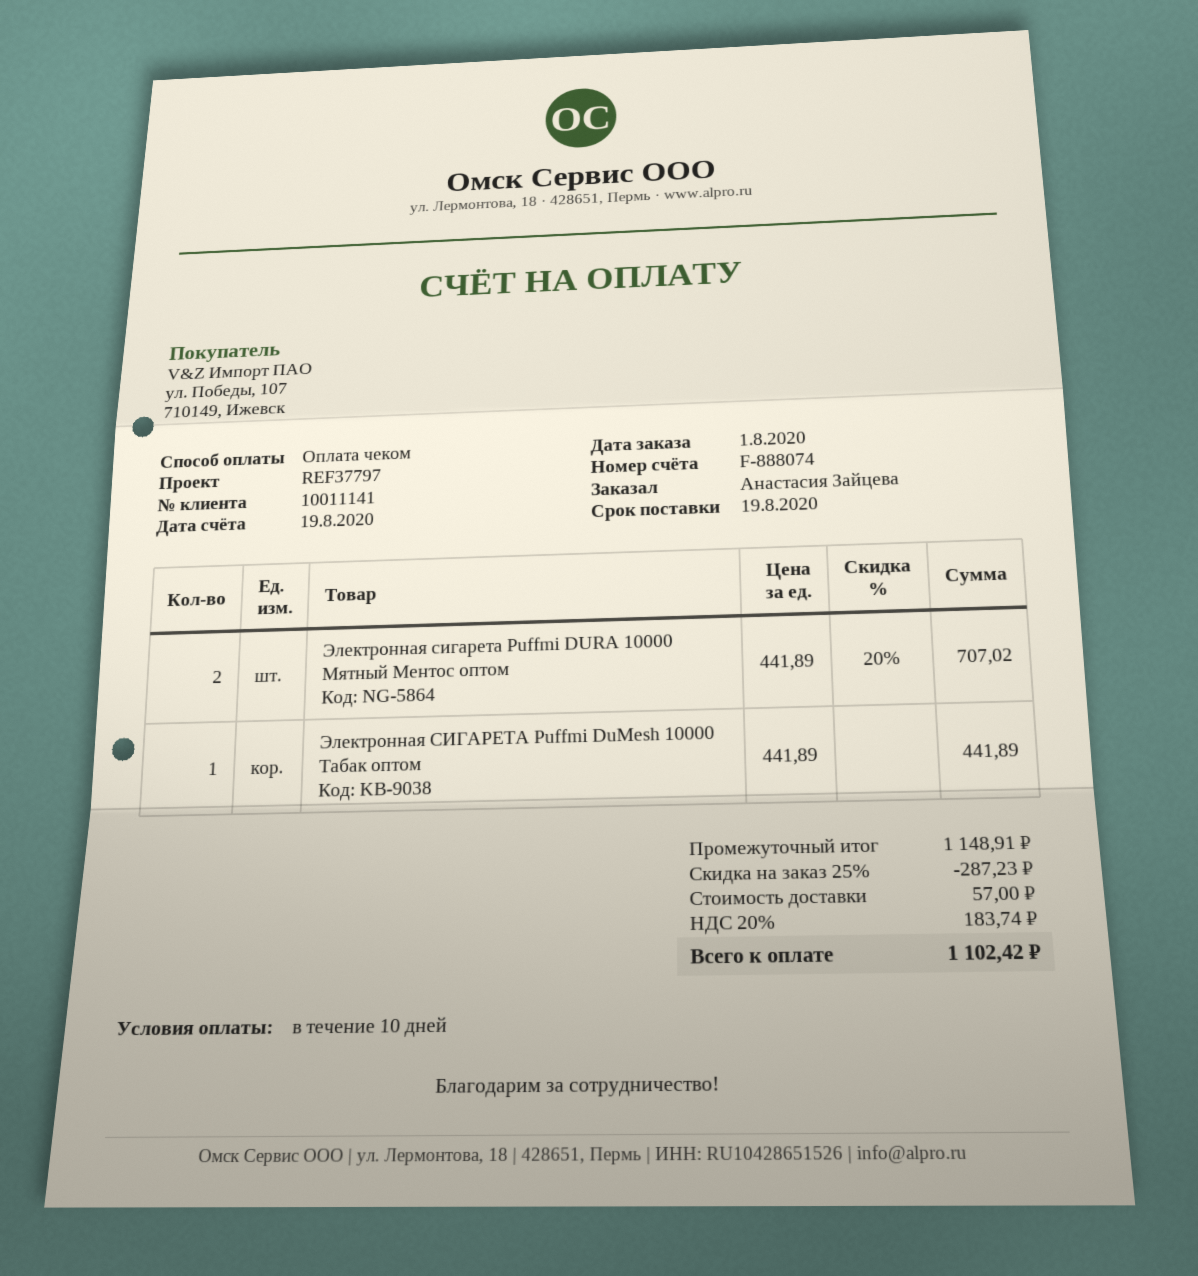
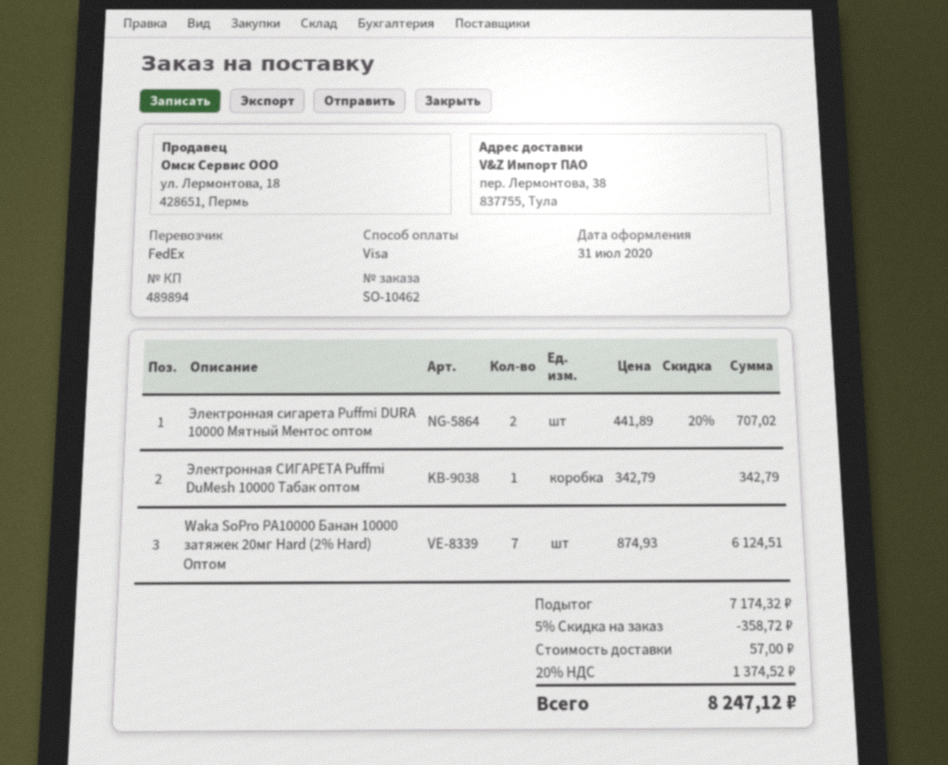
order date: 2020-08-01 -> 2020-07-31
payment method: cheque -> Visa
Электронная СИГАРЕТА Puffmi DuMesh 10000 Табак оптом: 1 x 441.89 = 441.89 -> 1 x 342.79 = 342.79
Waka SoPro PA10000 Банан 10000 затяжек 20мг Hard (2% Hard) Оптом: none -> 7 x 874.93 = 6124.51
subtotal: 1148.91 -> 7174.32
discount: 25% = 287.23 -> 5% = 358.72
tax: 20% = 183.74 -> 20% = 1374.52
total: 1102.42 -> 8247.12

